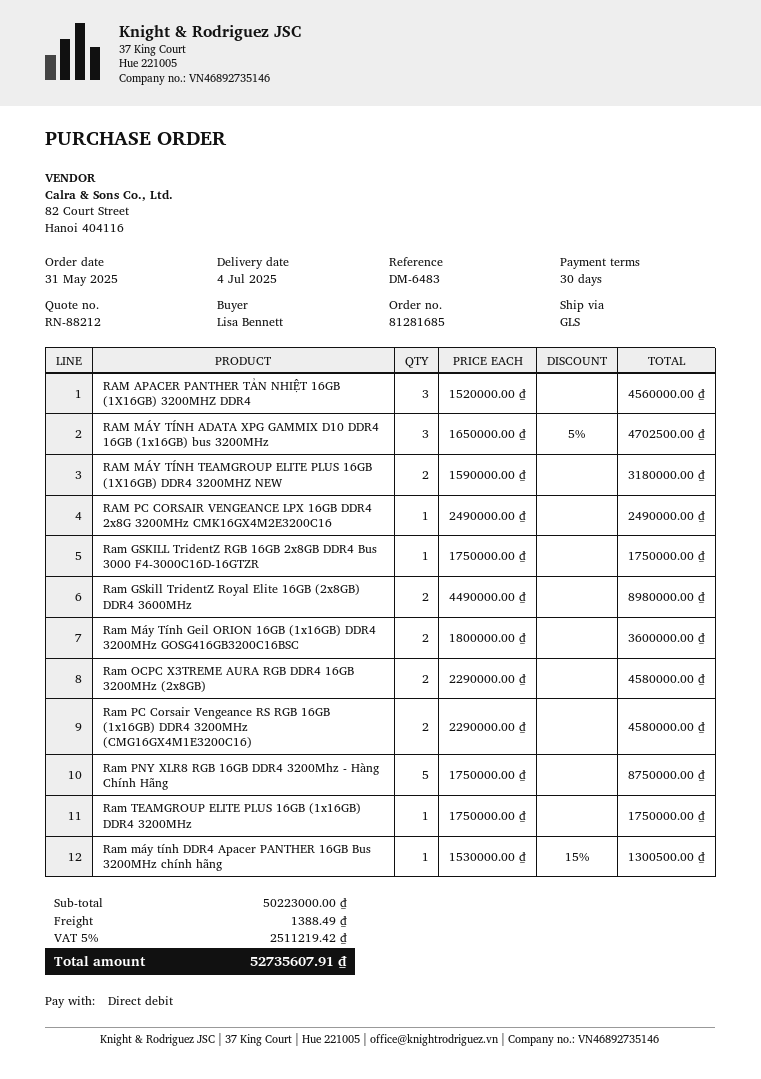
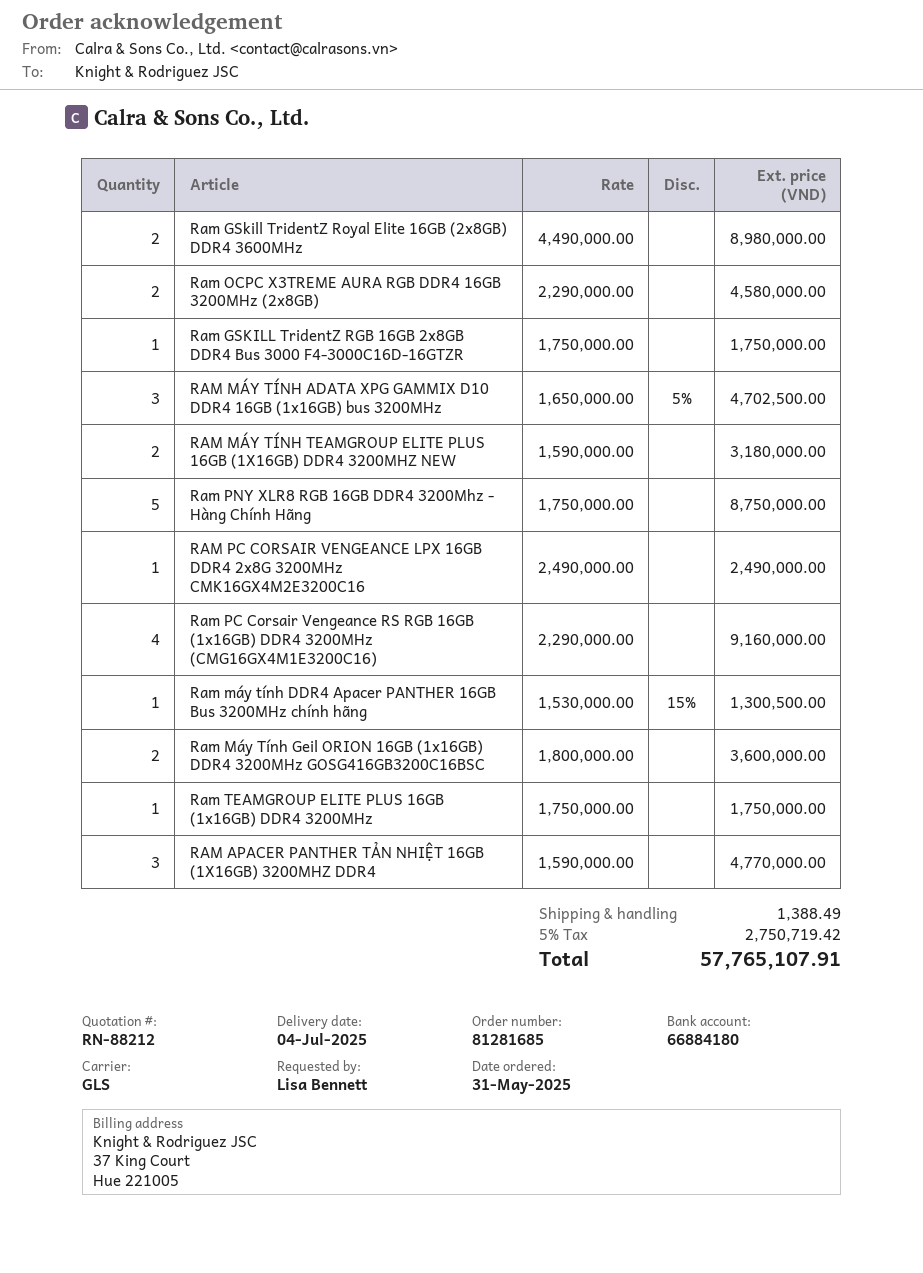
RAM APACER PANTHER TẢN NHIỆT 16GB (1X16GB) 3200MHZ DDR4: 3 x 1520000.00 = 4560000.00 -> 3 x 1590000.00 = 4770000.00
Ram PC Corsair Vengeance RS RGB 16GB (1x16GB) DDR4 3200MHz (CMG16GX4M1E3200C16): 2 x 2290000.00 = 4580000.00 -> 4 x 2290000.00 = 9160000.00
tax: 5% = 2511219.42 -> 5% = 2750719.42
total: 52735607.91 -> 57765107.91

